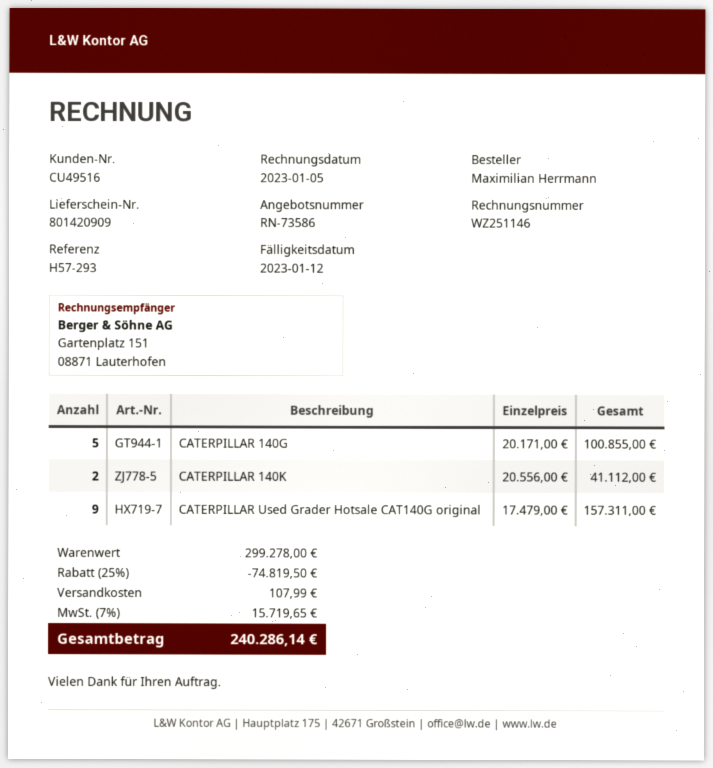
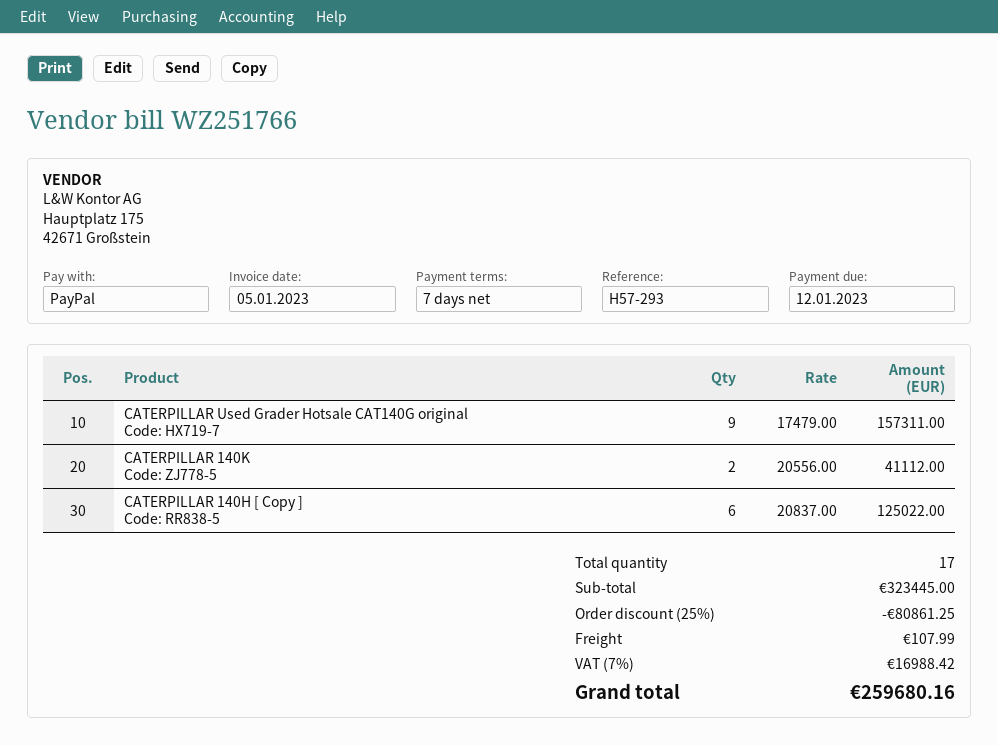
invoice number: WZ251146 -> WZ251766
CATERPILLAR 140G: 5 x 20171.00 = 100855.00 -> none
CATERPILLAR 140H [ Copy ]: none -> 6 x 20837.00 = 125022.00
subtotal: 299278.00 -> 323445.00
discount: 25% = 74819.50 -> 25% = 80861.25
tax: 7% = 15719.65 -> 7% = 16988.42
total: 240286.14 -> 259680.16

